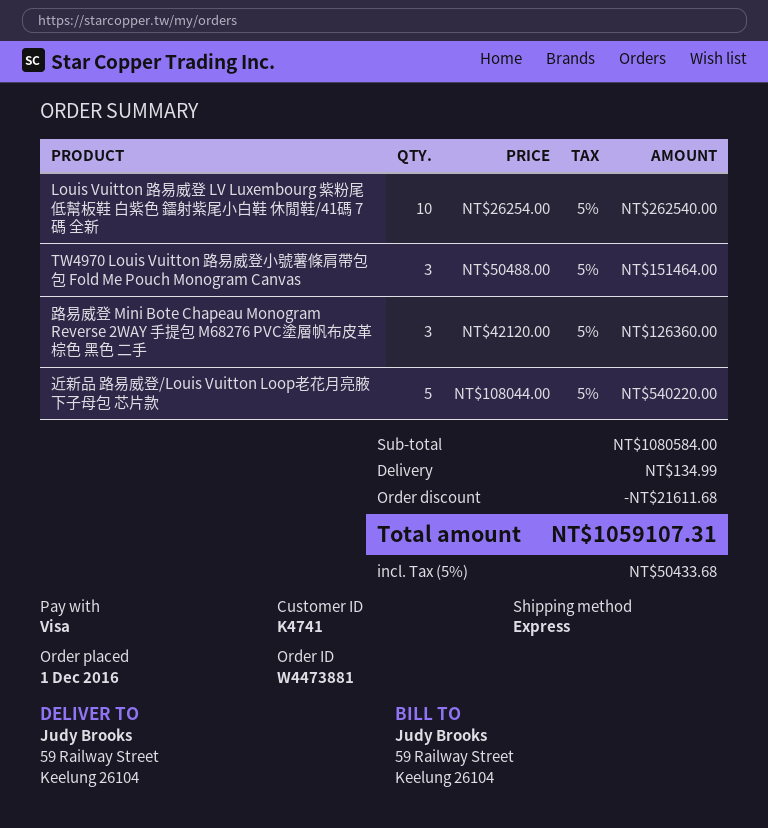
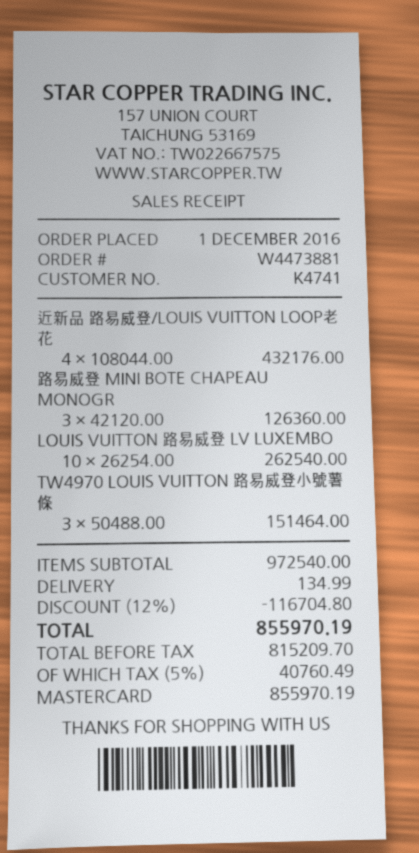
payment method: Visa -> Mastercard
近新品 路易威登/Louis Vuitton Loop老花月亮腋下子母包 芯片款: 5 x 108044.00 = 540220.00 -> 4 x 108044.00 = 432176.00
subtotal: 1080584.00 -> 972540.00
discount: 21611.68 -> 116704.80
tax: 5% = 50433.68 -> 5% = 40760.49
total: 1059107.31 -> 855970.19

